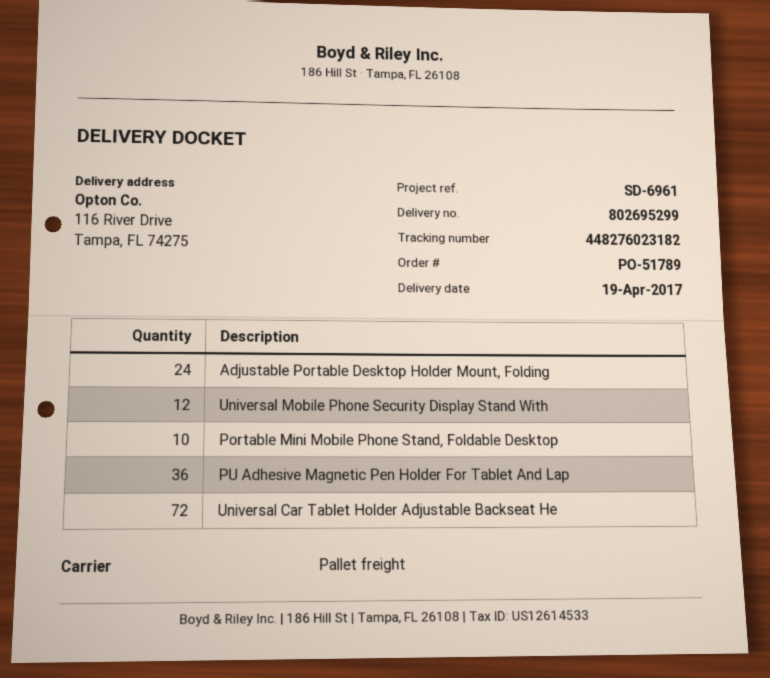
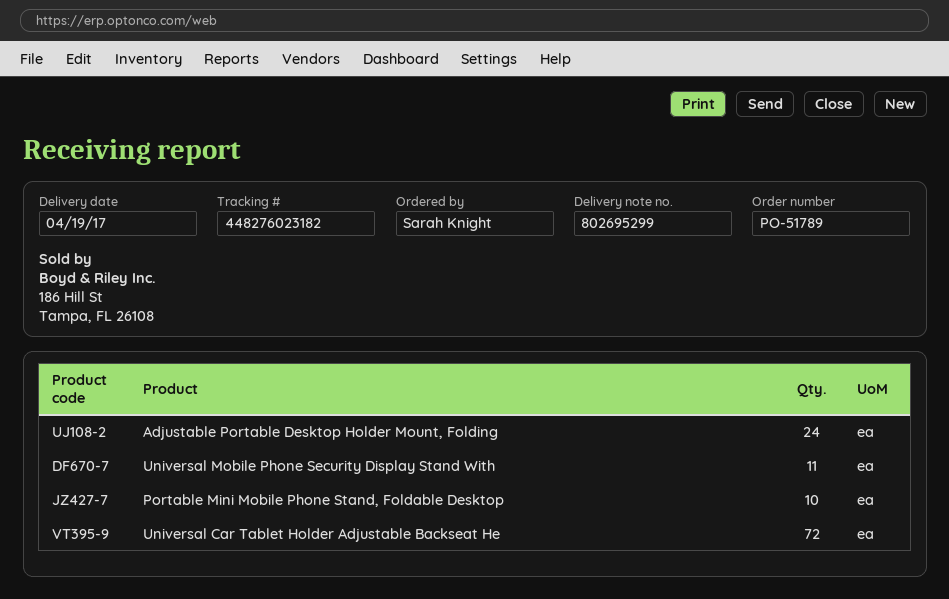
Universal Mobile Phone Security Display Stand With: 12 -> 11
PU Adhesive Magnetic Pen Holder For Tablet And Lap: 36 -> none

